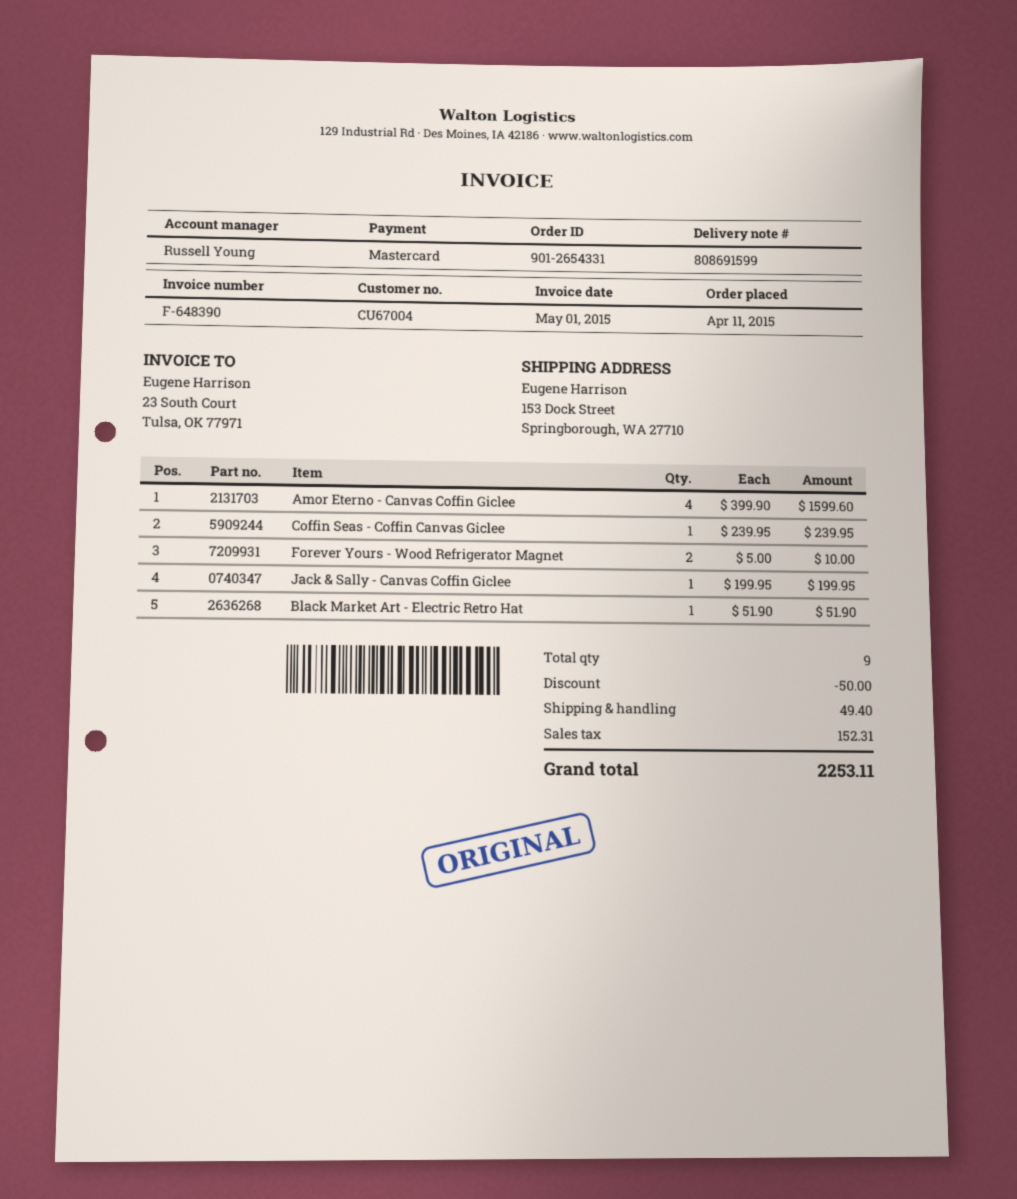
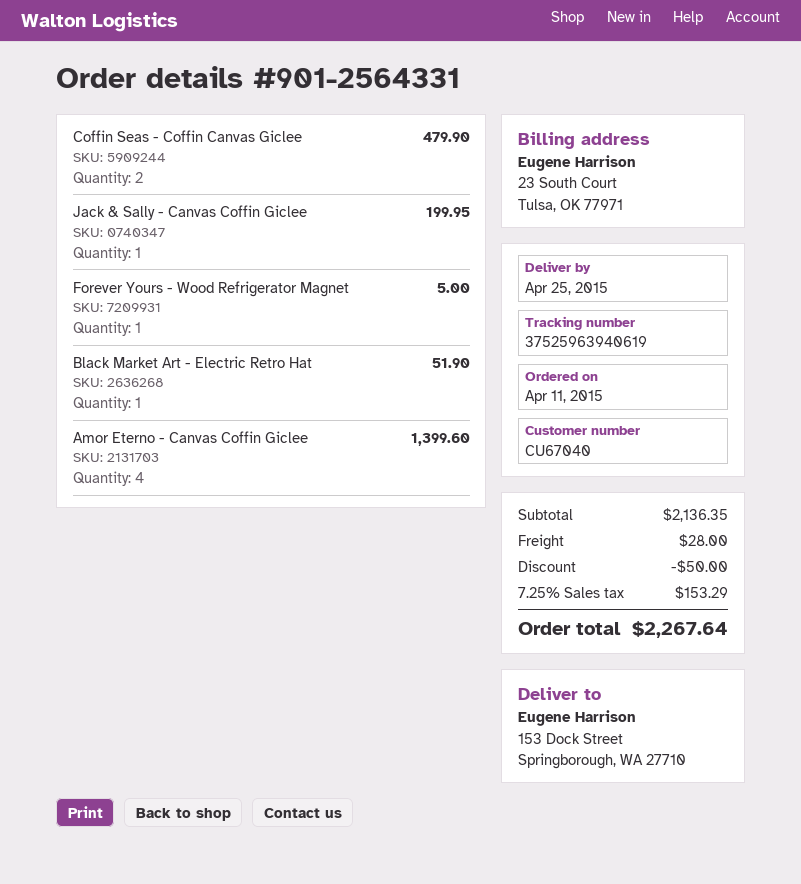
order number: 901-2654331 -> 901-2564331
customer number: CU67004 -> CU67040
Amor Eterno - Canvas Coffin Giclee: 4 for 1599.60 -> 4 for 1399.60
Coffin Seas - Coffin Canvas Giclee: 1 for 239.95 -> 2 for 479.90
Forever Yours - Wood Refrigerator Magnet: 2 for 10.00 -> 1 for 5.00
shipping: 49.40 -> 28.00
tax: 152.31 -> 153.29
total: 2253.11 -> 2267.64

